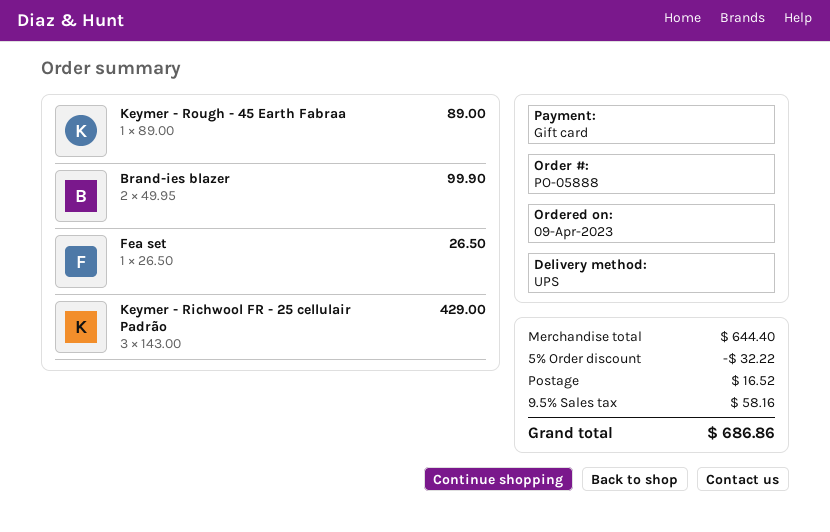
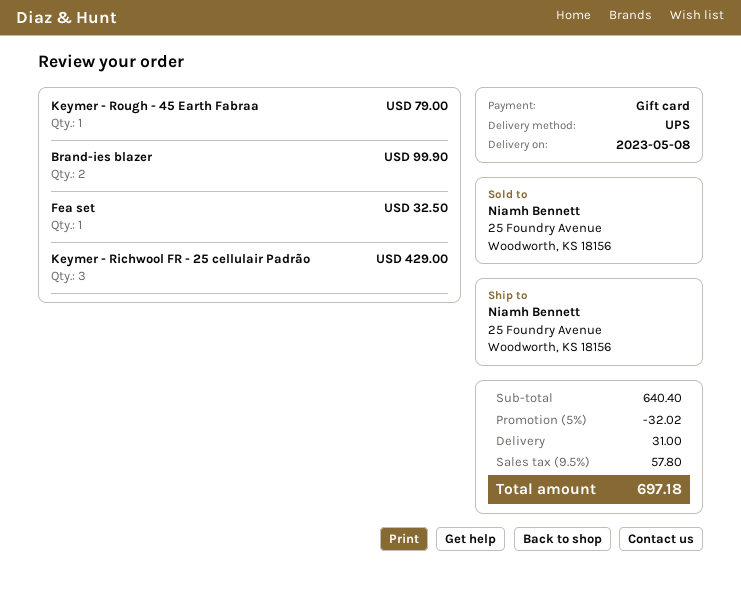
Keymer - Rough - 45 Earth Fabraa: 1 for 89.00 -> 1 for 79.00
Fea set: 1 for 26.50 -> 1 for 32.50
subtotal: 644.40 -> 640.40
discount: 5% = 32.22 -> 5% = 32.02
shipping: 16.52 -> 31.00
tax: 9.5% = 58.16 -> 9.5% = 57.80
total: 686.86 -> 697.18

